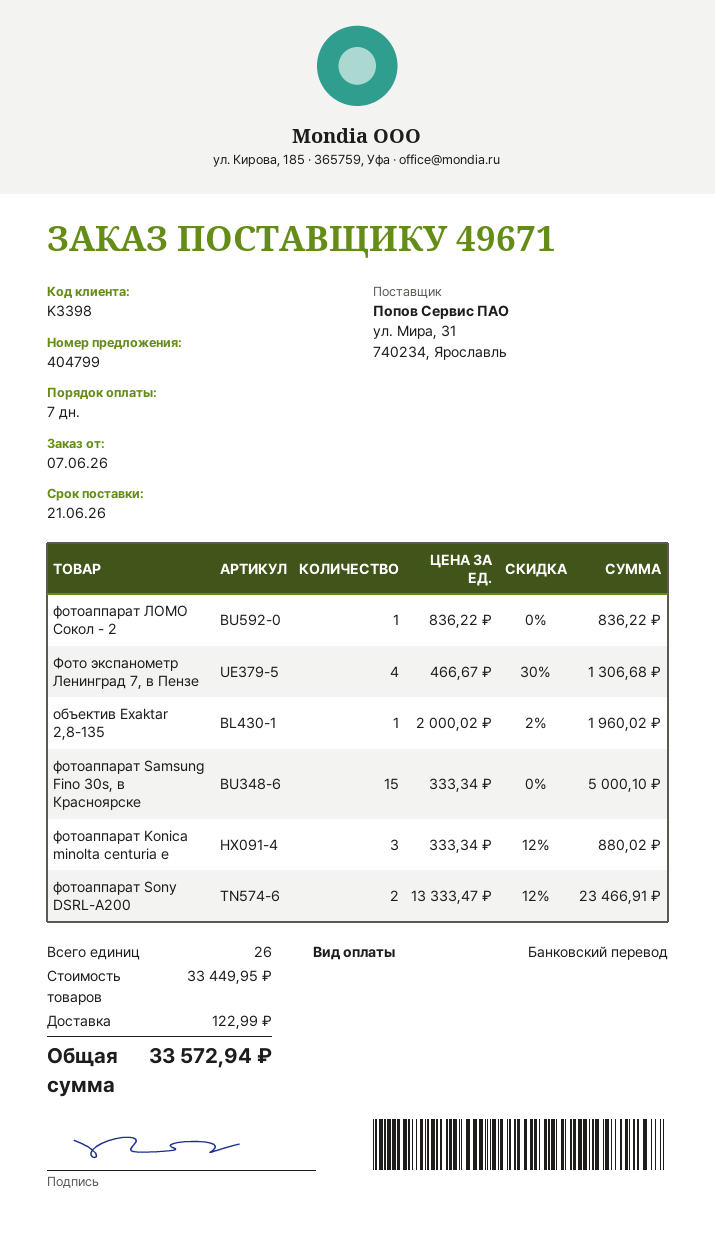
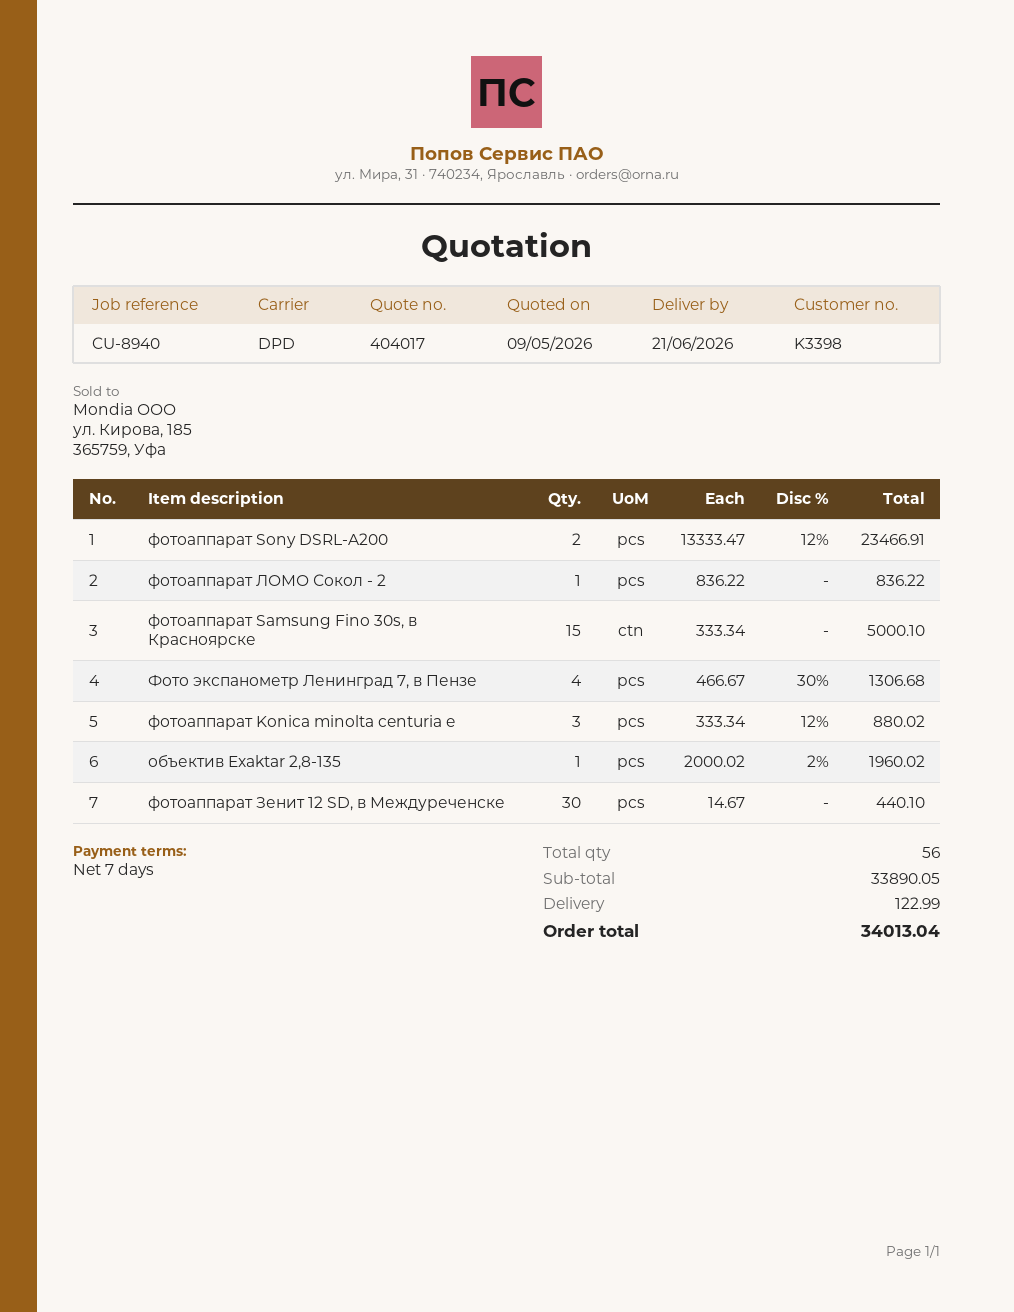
quote number: 404799 -> 404017
фотоаппарат Зенит 12 SD, в Междуреченске: none -> 30 x 14.67 = 440.10
total quantity: 26 -> 56
subtotal: 33449.95 -> 33890.05
total: 33572.94 -> 34013.04

